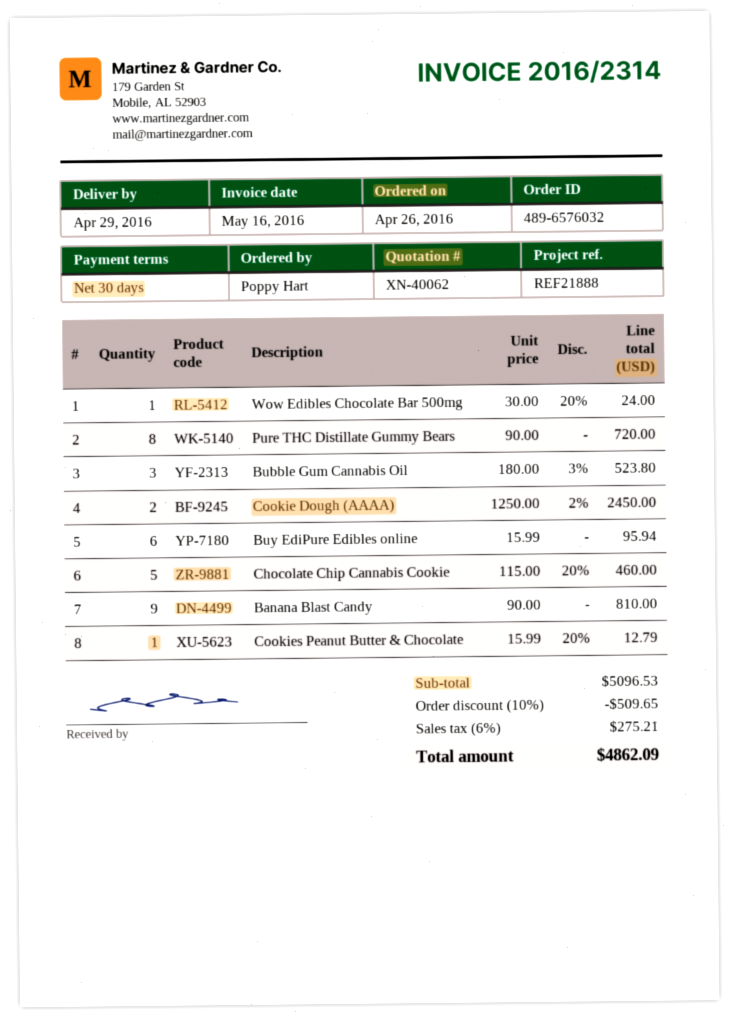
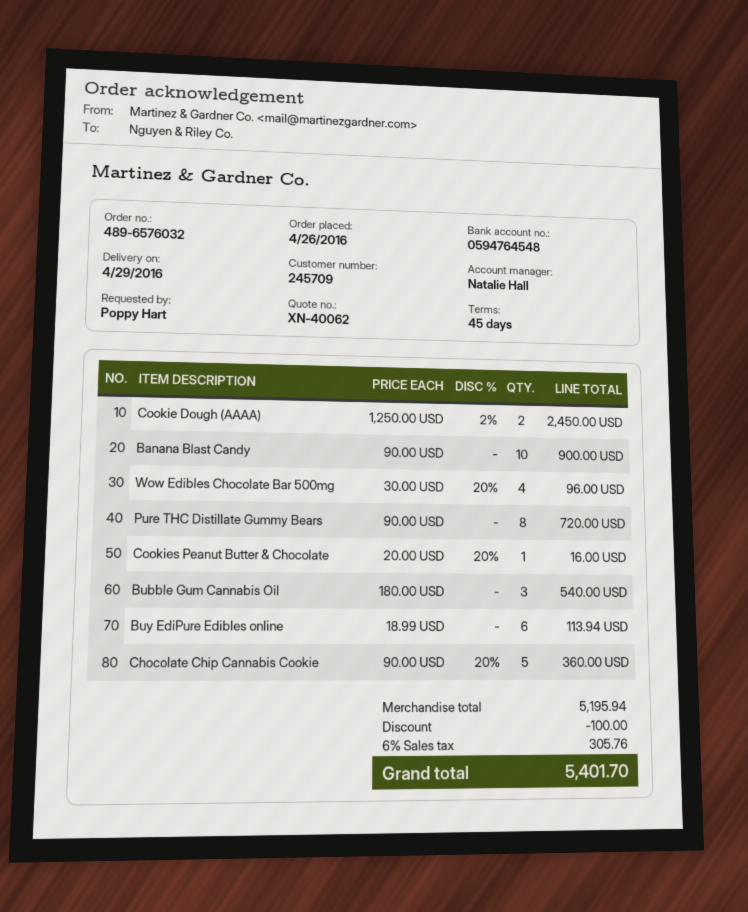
payment terms: 30 days -> 45 days
Wow Edibles Chocolate Bar 500mg: 1 x 30.00 - 20% = 24.00 -> 4 x 30.00 - 20% = 96.00
Bubble Gum Cannabis Oil: 3 x 180.00 - 3% = 523.80 -> 3 x 180.00 = 540.00
Buy EdiPure Edibles online: 6 x 15.99 = 95.94 -> 6 x 18.99 = 113.94
Chocolate Chip Cannabis Cookie: 5 x 115.00 - 20% = 460.00 -> 5 x 90.00 - 20% = 360.00
Banana Blast Candy: 9 x 90.00 = 810.00 -> 10 x 90.00 = 900.00
Cookies Peanut Butter & Chocolate: 1 x 15.99 - 20% = 12.79 -> 1 x 20.00 - 20% = 16.00
subtotal: 5096.53 -> 5195.94
discount: 509.65 -> 100.00
tax: 6% = 275.21 -> 6% = 305.76
total: 4862.09 -> 5401.70

